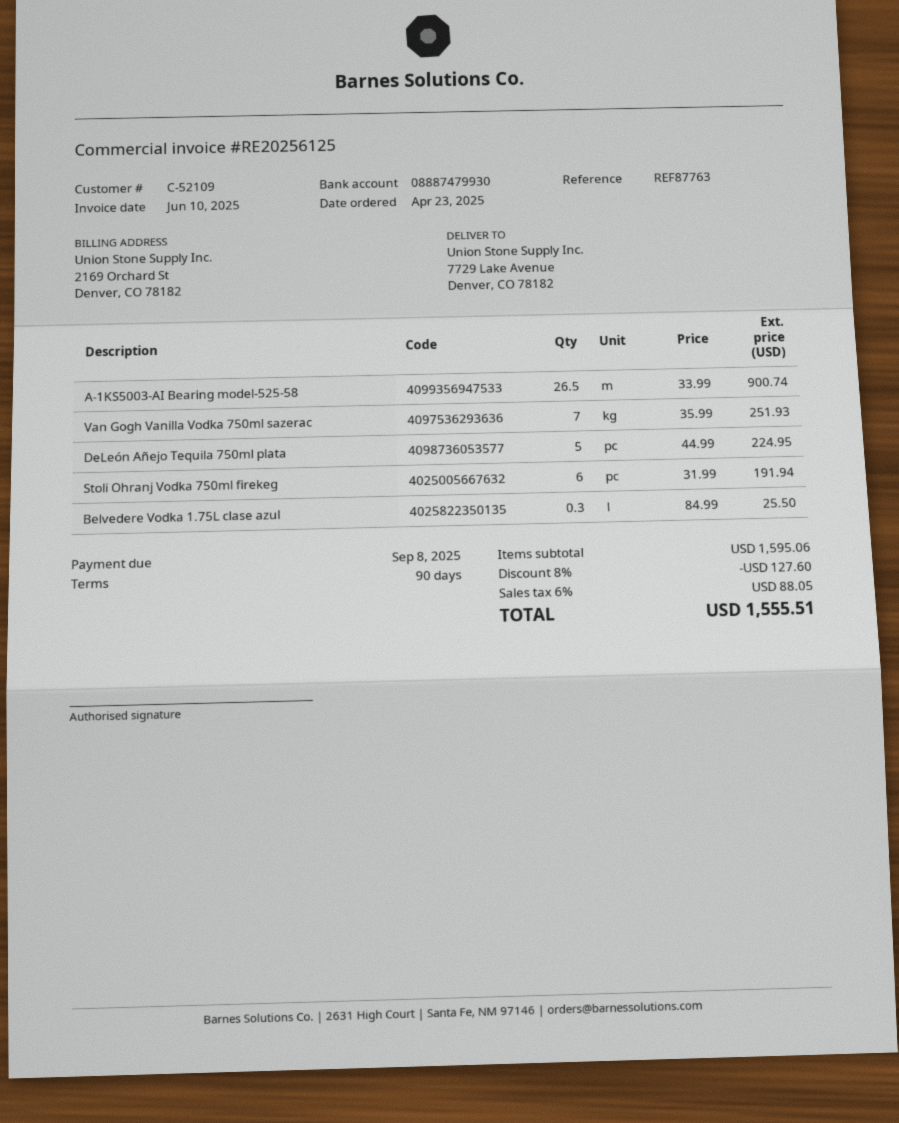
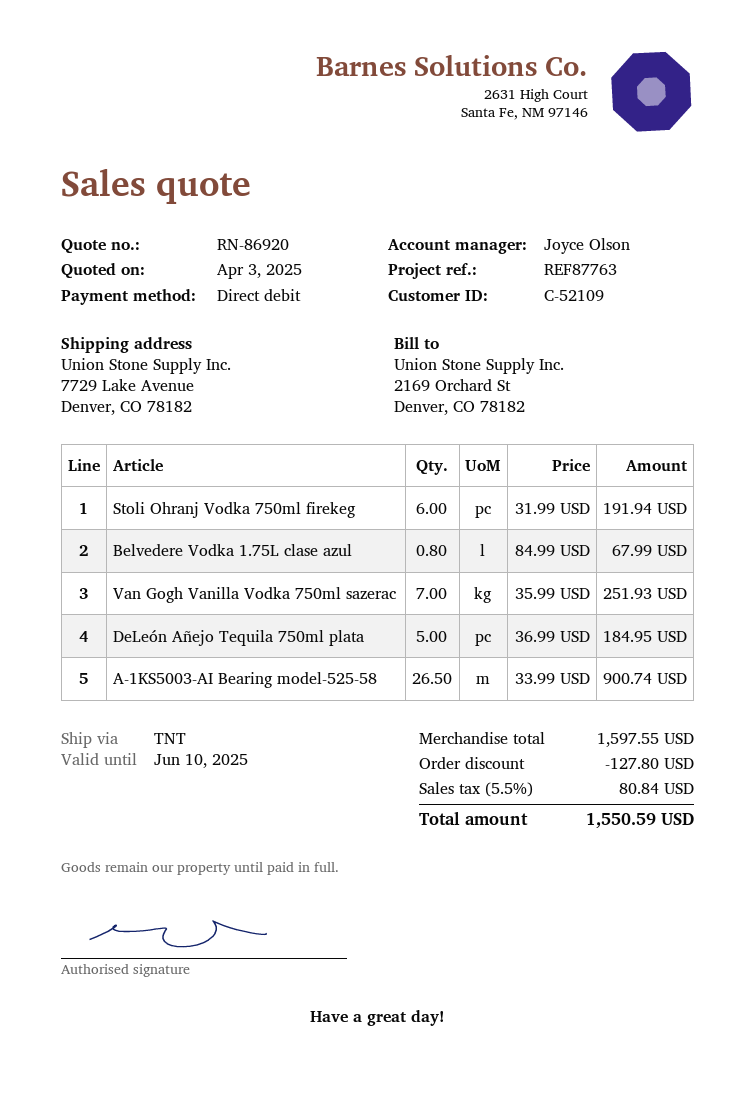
DeLeón Añejo Tequila 750ml plata: 5 x 44.99 = 224.95 -> 5 x 36.99 = 184.95
Belvedere Vodka 1.75L clase azul: 0.3 x 84.99 = 25.50 -> 0.8 x 84.99 = 67.99
subtotal: 1595.06 -> 1597.55
discount: 127.60 -> 127.80
tax: 6% = 88.05 -> 5.5% = 80.84
total: 1555.51 -> 1550.59

